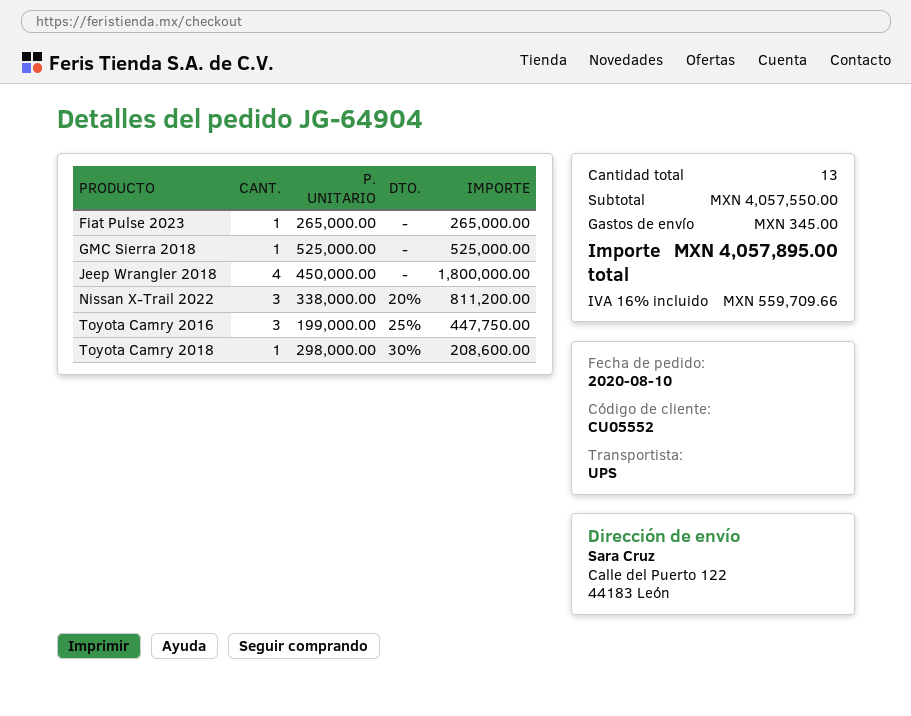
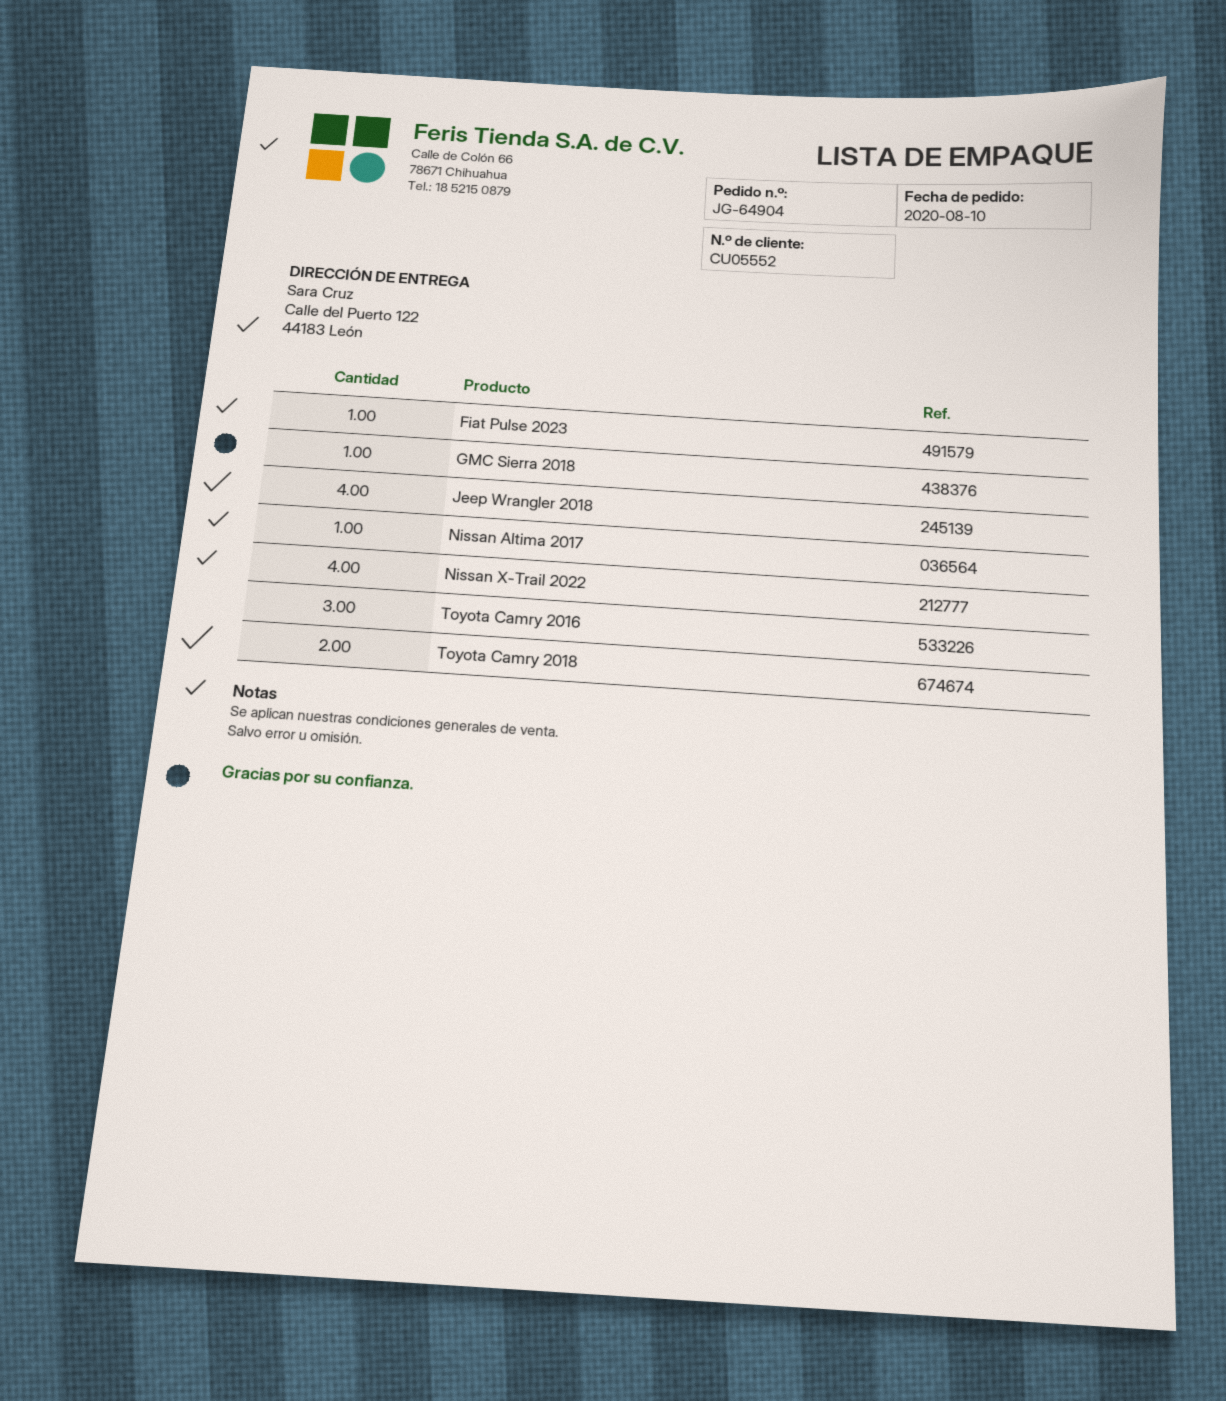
Nissan X-Trail 2022: 3 -> 4
Toyota Camry 2018: 1 -> 2
Nissan Altima 2017: none -> 1

